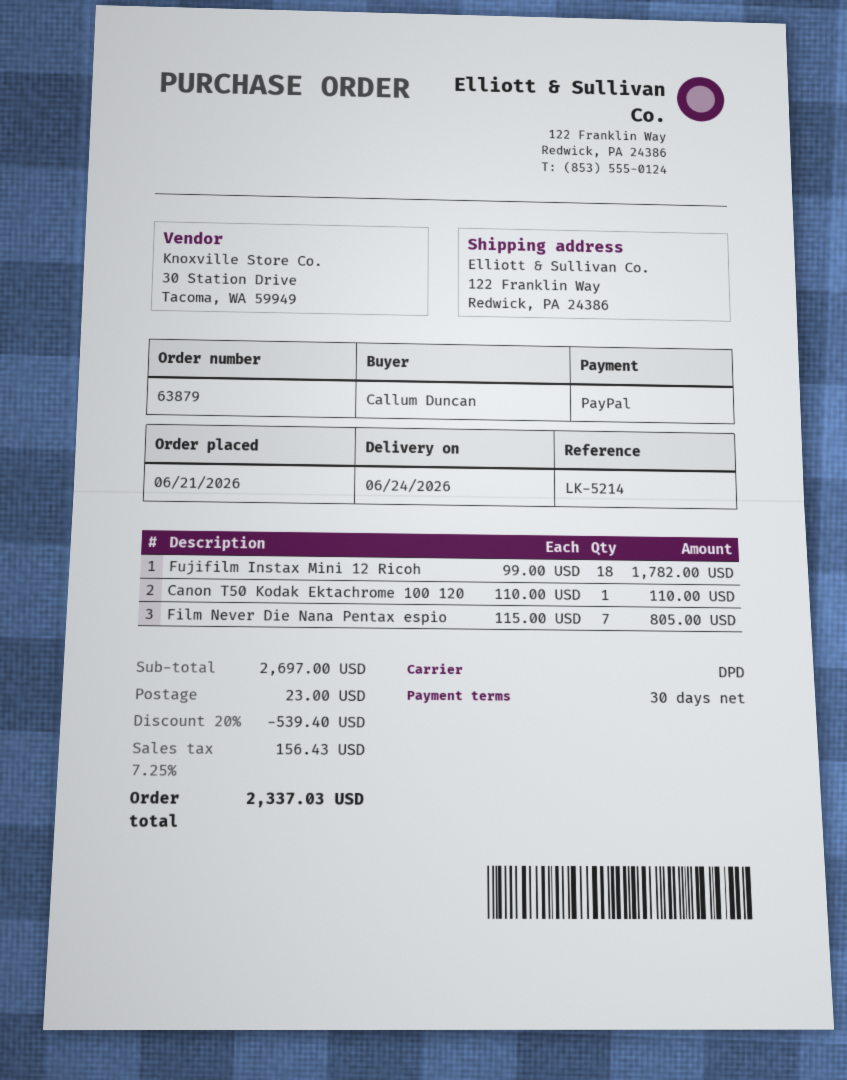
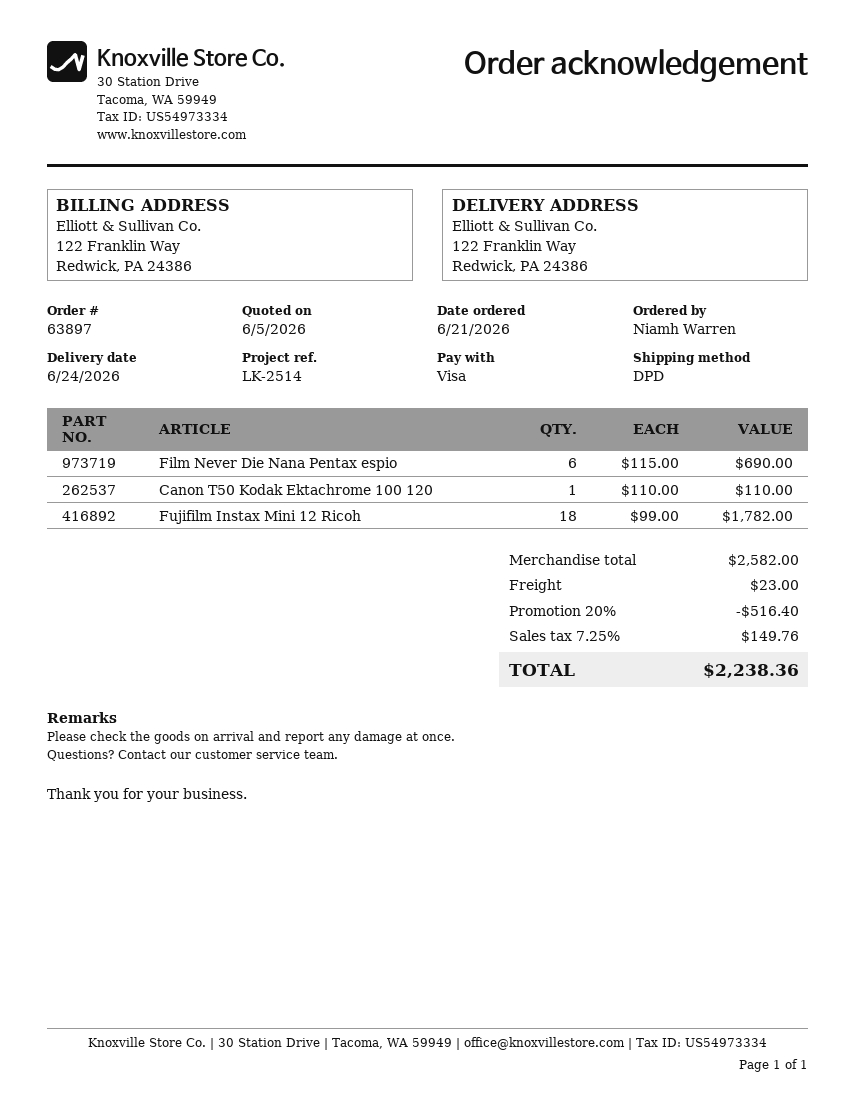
order number: 63879 -> 63897
reference: LK-5214 -> LK-2514
ordered by: Callum Duncan -> Niamh Warren
payment method: PayPal -> Visa
Film Never Die Nana Pentax espio: 7 x 115.00 = 805.00 -> 6 x 115.00 = 690.00
subtotal: 2697.00 -> 2582.00
discount: 20% = 539.40 -> 20% = 516.40
tax: 7.25% = 156.43 -> 7.25% = 149.76
total: 2337.03 -> 2238.36

